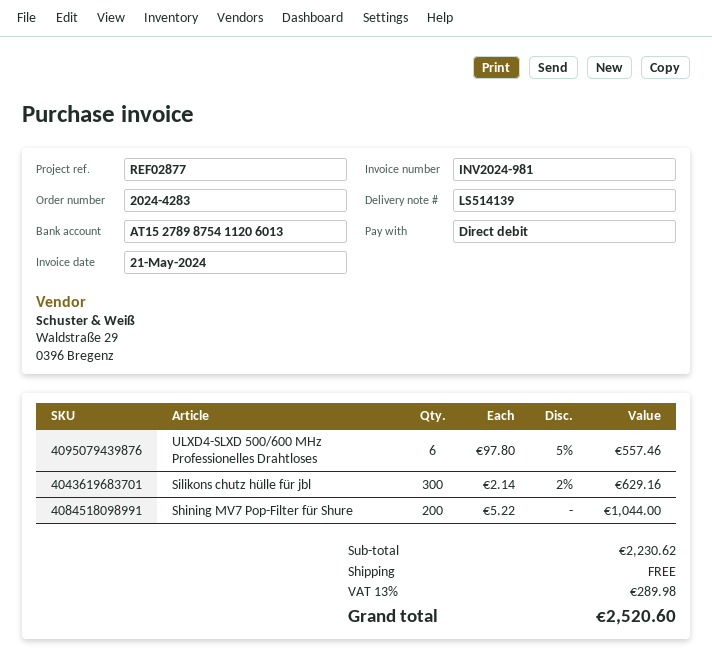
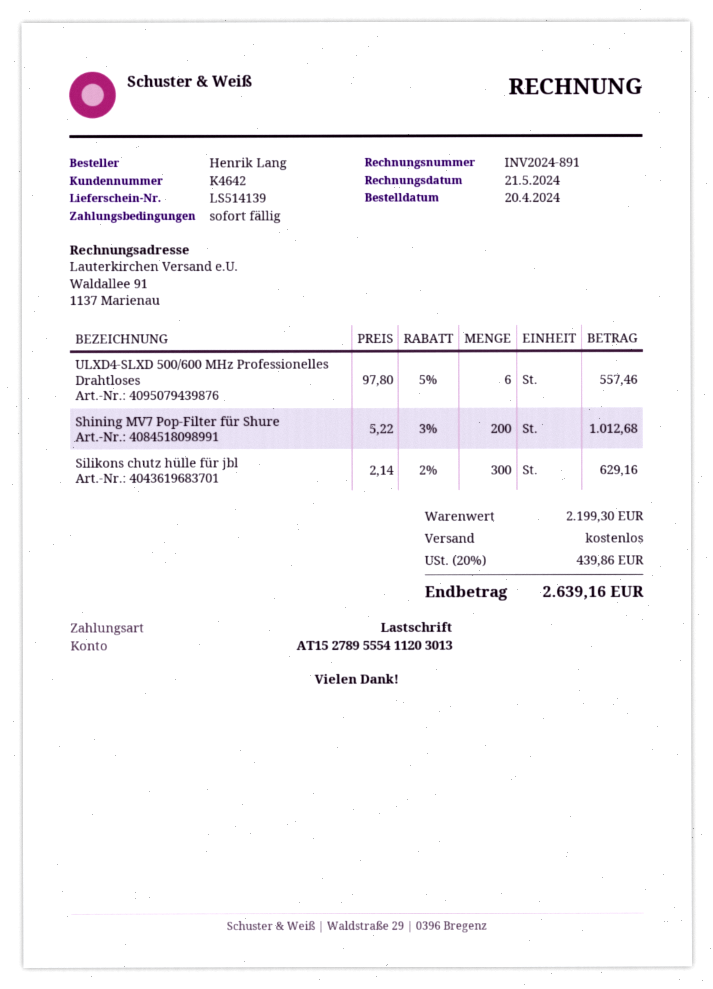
invoice number: INV2024-981 -> INV2024-891
bank account: AT152789875411206013 -> AT152789555411203013
Shining MV7 Pop-Filter für Shure: 200 x 5.22 = 1044.00 -> 200 x 5.22 - 3% = 1012.68
subtotal: 2230.62 -> 2199.30
tax: 13% = 289.98 -> 20% = 439.86
total: 2520.60 -> 2639.16

